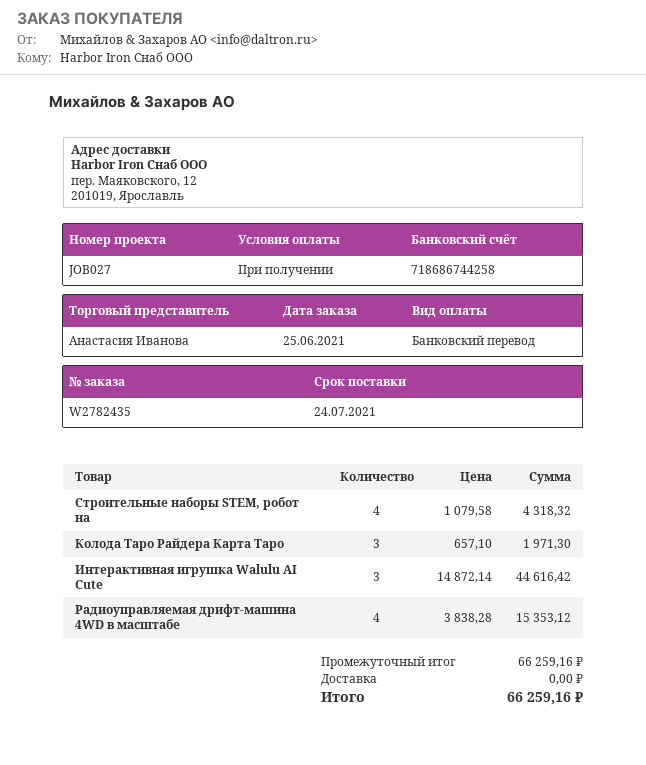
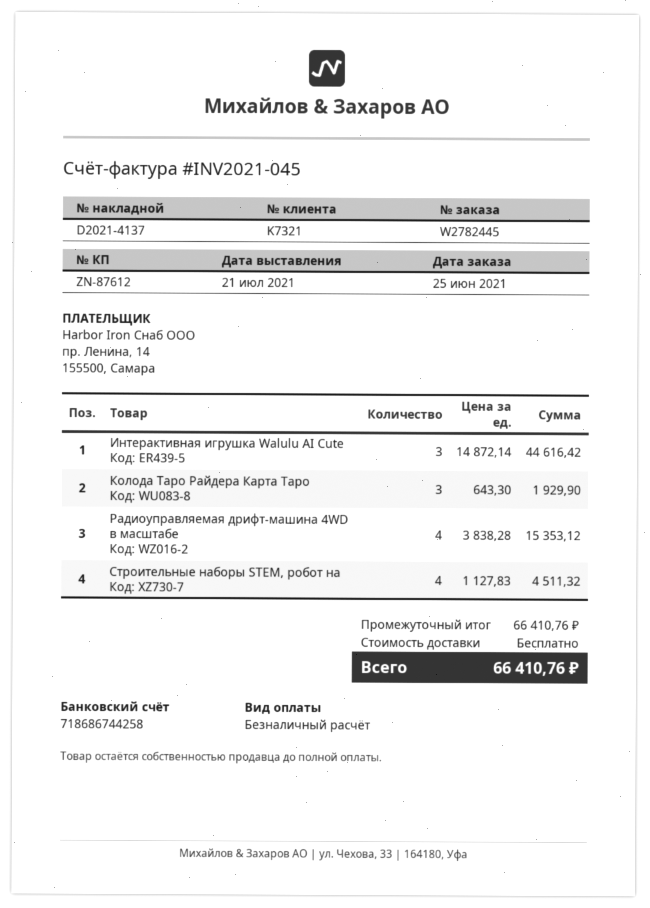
order number: W2782435 -> W2782445
Строительные наборы STEM, робот на: 4 x 1079.58 = 4318.32 -> 4 x 1127.83 = 4511.32
Колода Таро Райдера Карта Таро: 3 x 657.10 = 1971.30 -> 3 x 643.30 = 1929.90
subtotal: 66259.16 -> 66410.76
total: 66259.16 -> 66410.76

